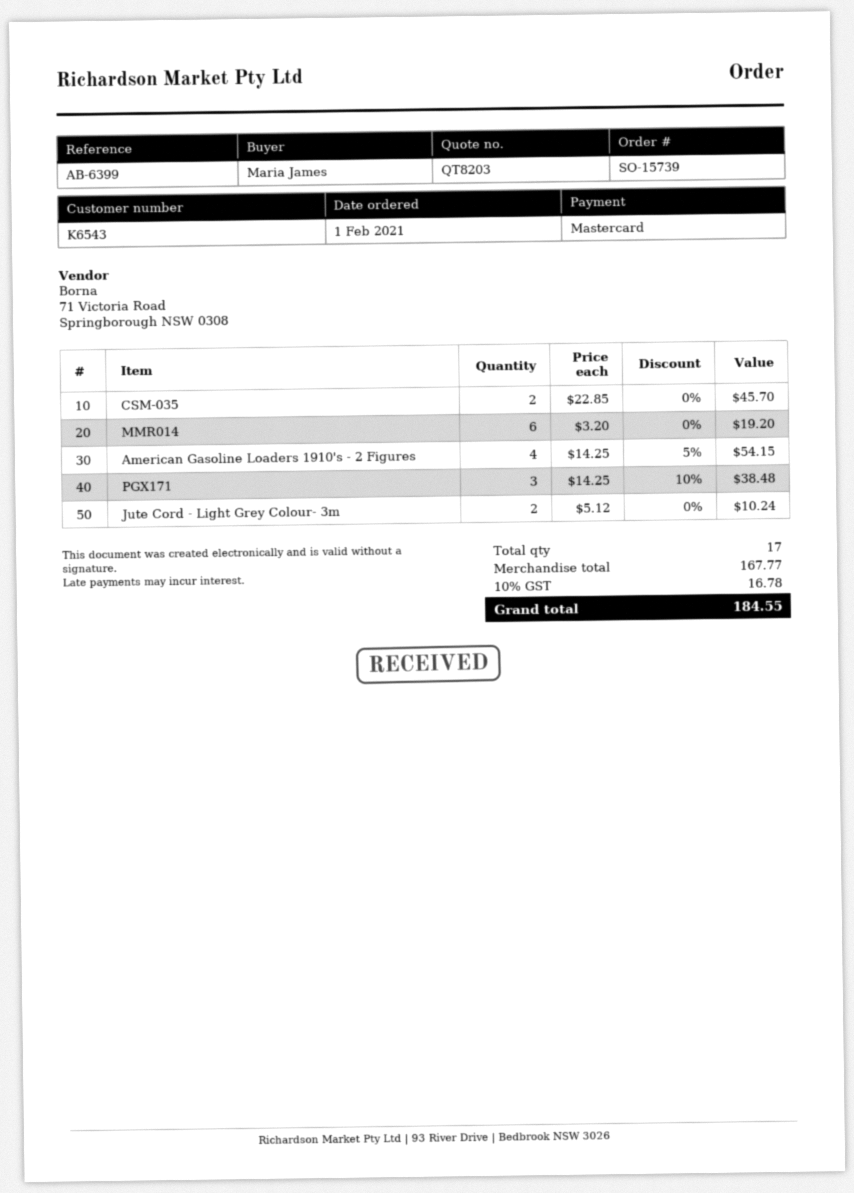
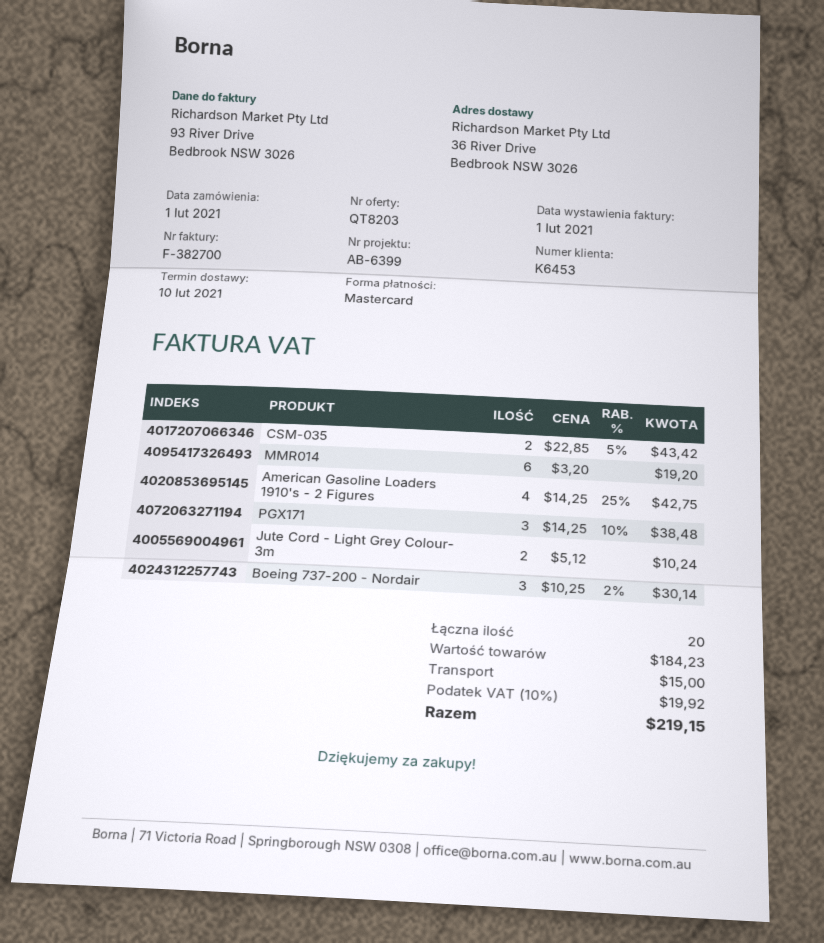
customer number: K6543 -> K6453
CSM-035: 2 x 22.85 = 45.70 -> 2 x 22.85 - 5% = 43.42
American Gasoline Loaders 1910's - 2 Figures: 4 x 14.25 - 5% = 54.15 -> 4 x 14.25 - 25% = 42.75
Boeing 737-200 - Nordair: none -> 3 x 10.25 - 2% = 30.14
total quantity: 17 -> 20
subtotal: 167.77 -> 184.23
shipping: none -> 15.00
tax: 10% = 16.78 -> 10% = 19.92
total: 184.55 -> 219.15

